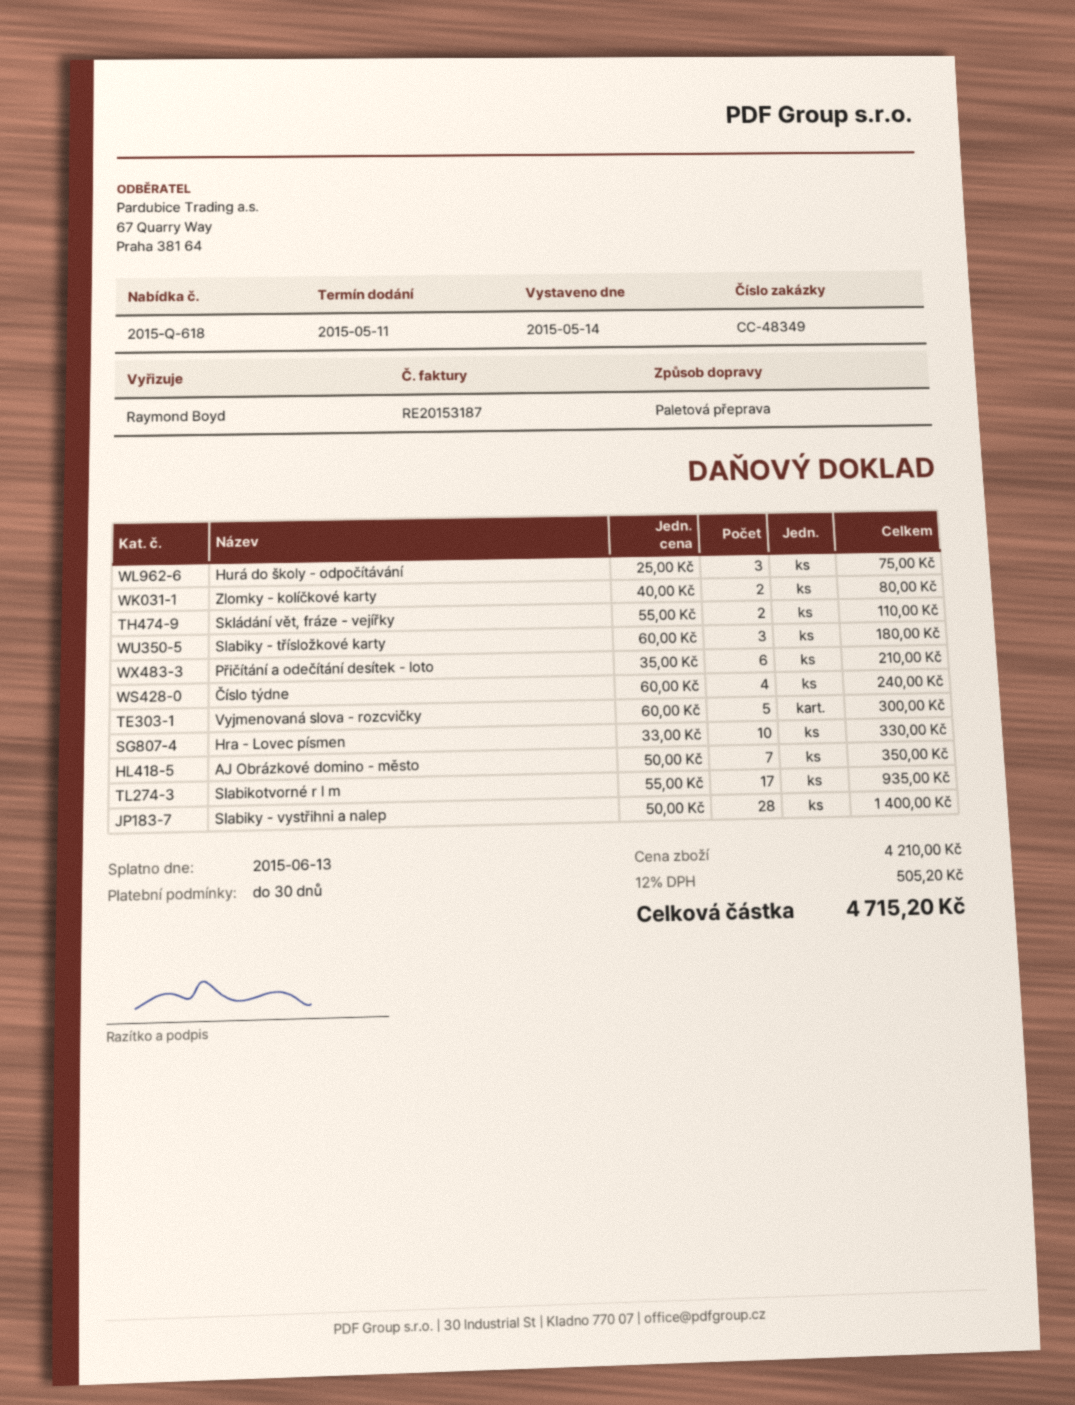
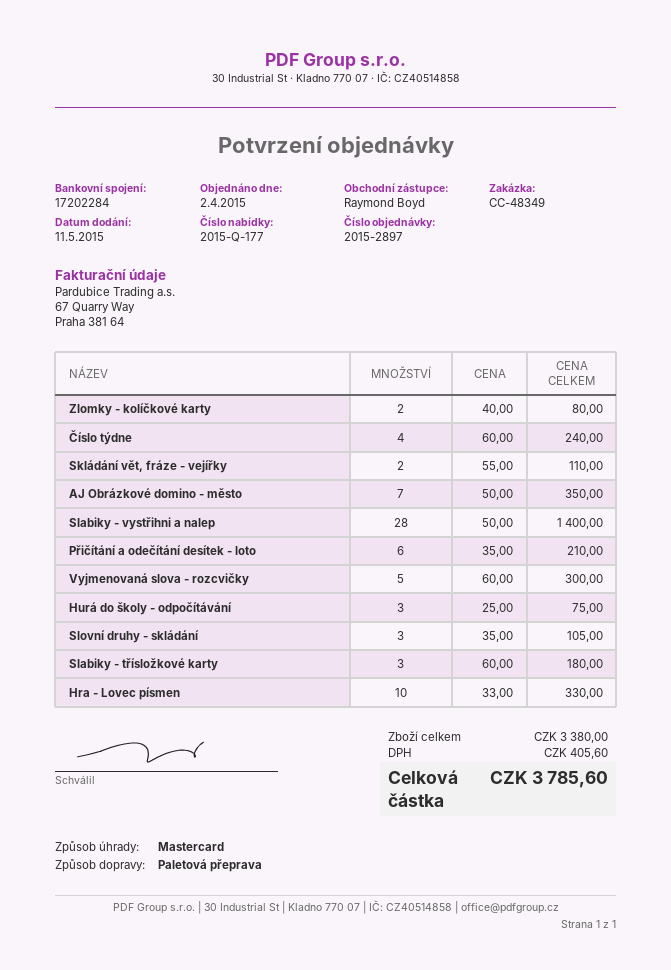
quote number: 2015-Q-618 -> 2015-Q-177
Slabikotvorné r l m: 17 x 55.00 = 935.00 -> none
Slovní druhy - skládání: none -> 3 x 35.00 = 105.00
subtotal: 4210.00 -> 3380.00
tax: 505.20 -> 405.60
total: 4715.20 -> 3785.60

